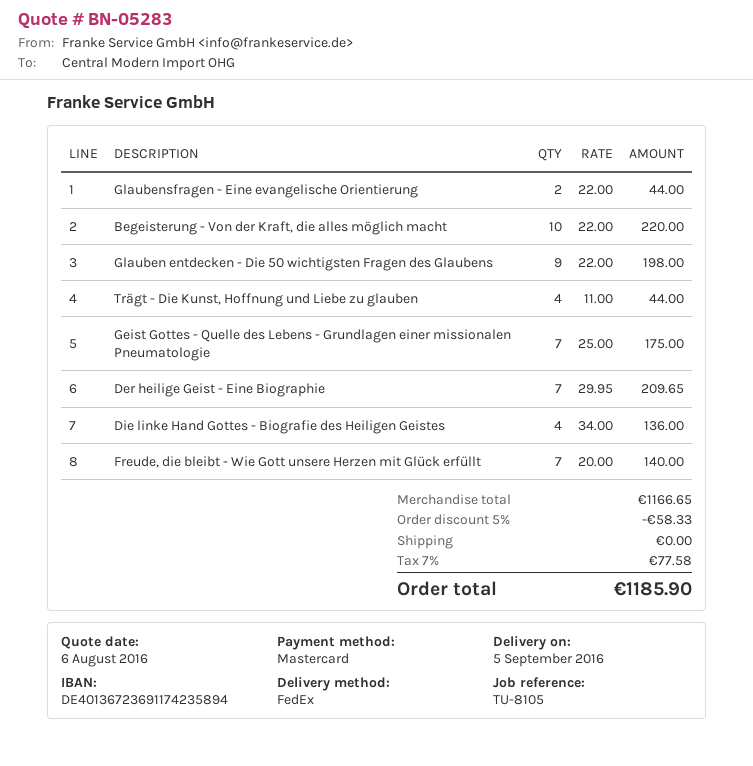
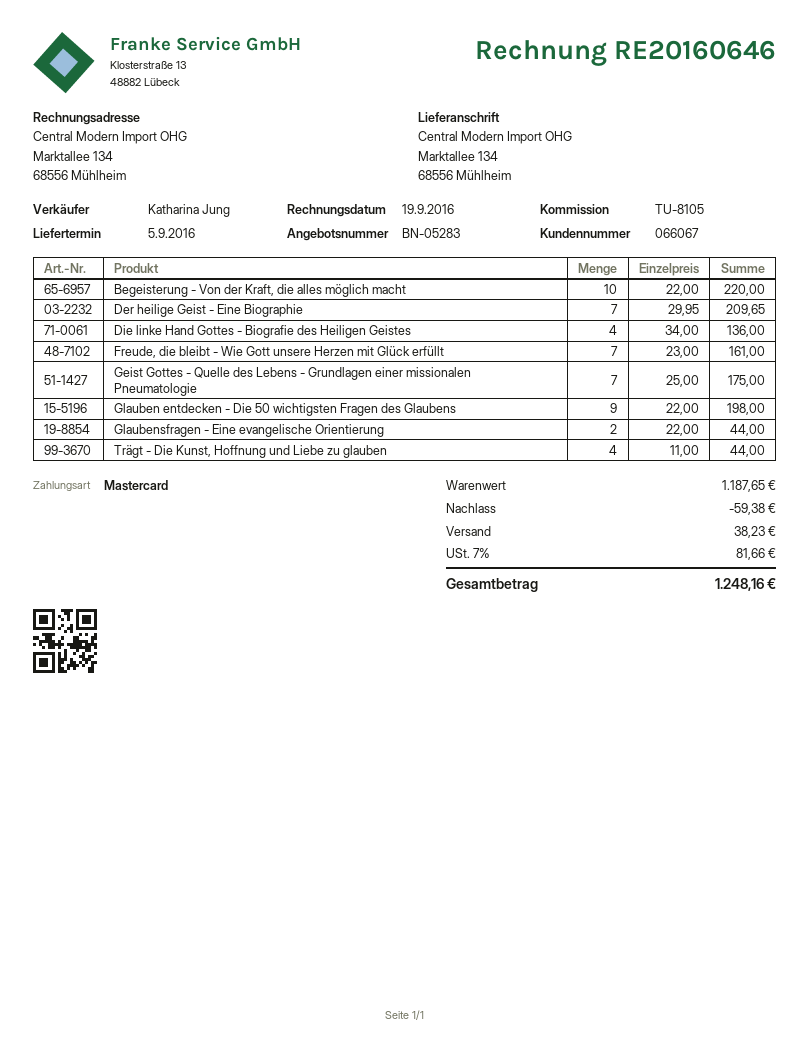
Freude, die bleibt - Wie Gott unsere Herzen mit Glück erfüllt: 7 x 20.00 = 140.00 -> 7 x 23.00 = 161.00
subtotal: 1166.65 -> 1187.65
discount: 58.33 -> 59.38
shipping: 0.00 -> 38.23
tax: 7% = 77.58 -> 7% = 81.66
total: 1185.90 -> 1248.16

